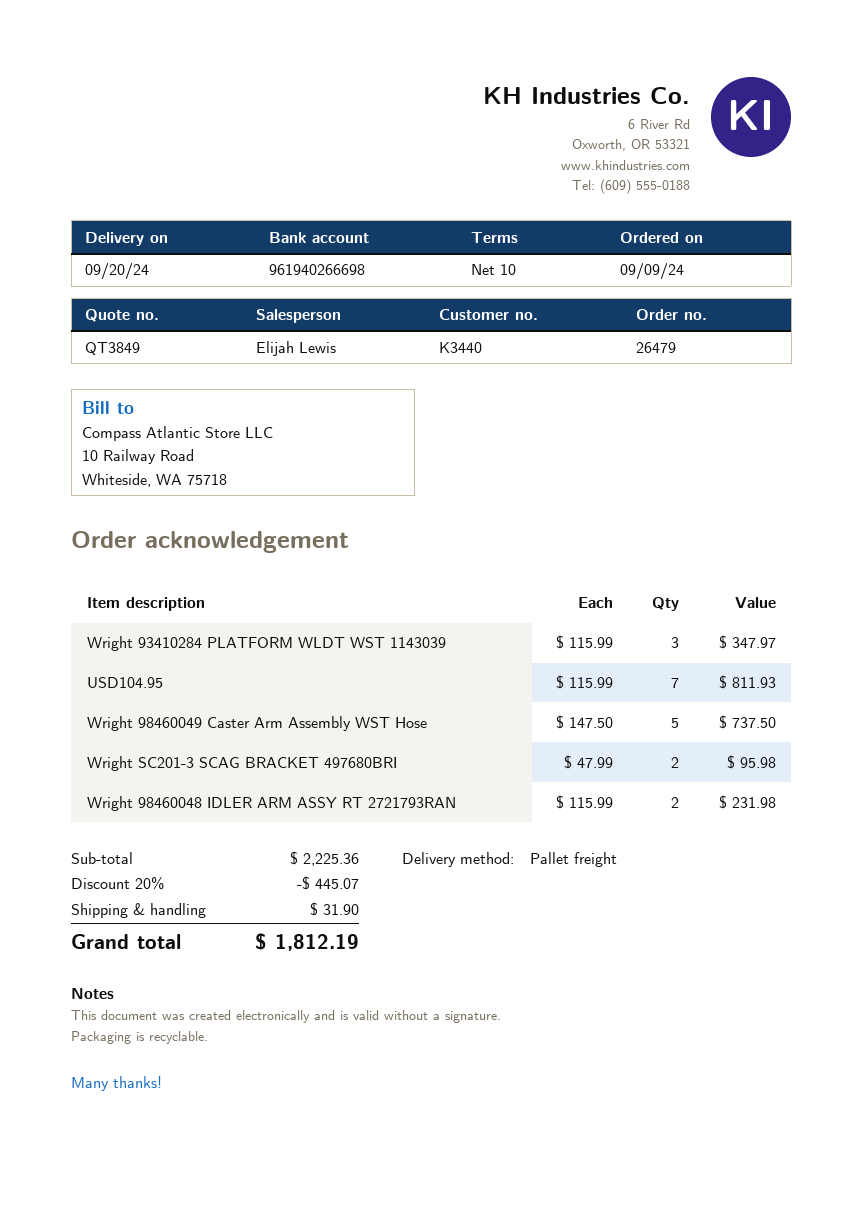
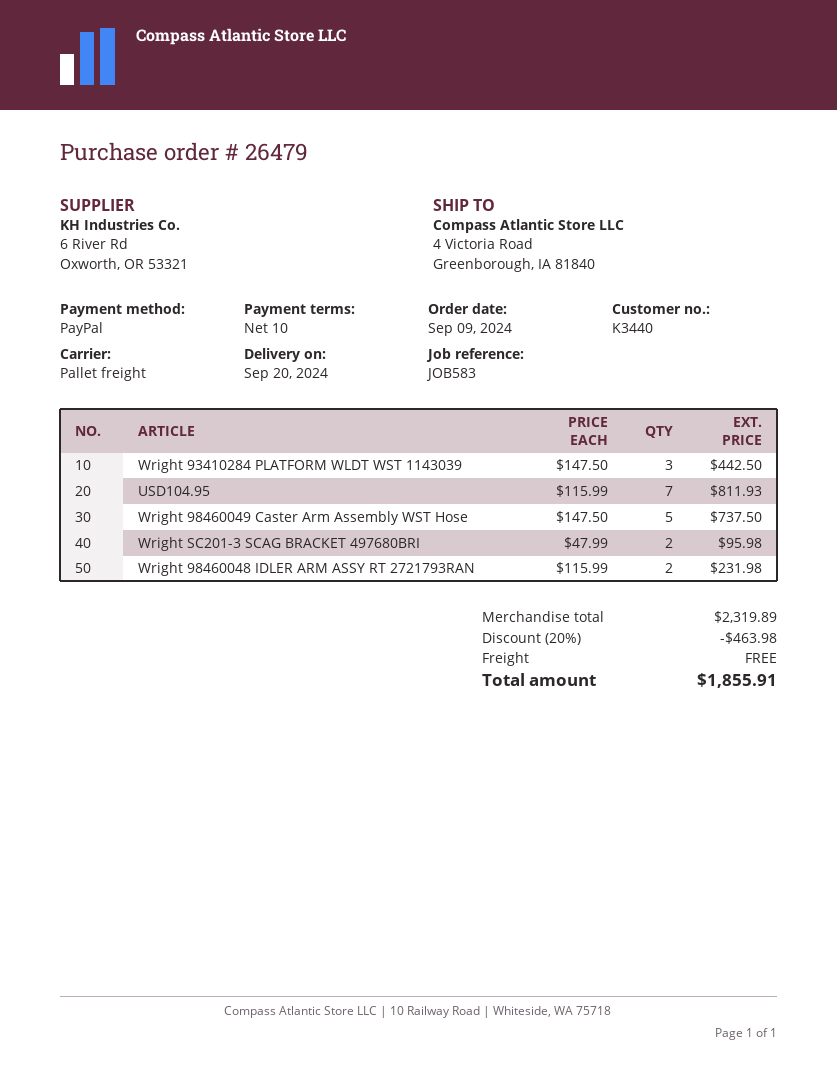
Wright 93410284 PLATFORM WLDT WST 1143039: 3 x 115.99 = 347.97 -> 3 x 147.50 = 442.50
subtotal: 2225.36 -> 2319.89
discount: 20% = 445.07 -> 20% = 463.98
shipping: 31.90 -> 0.00
total: 1812.19 -> 1855.91

